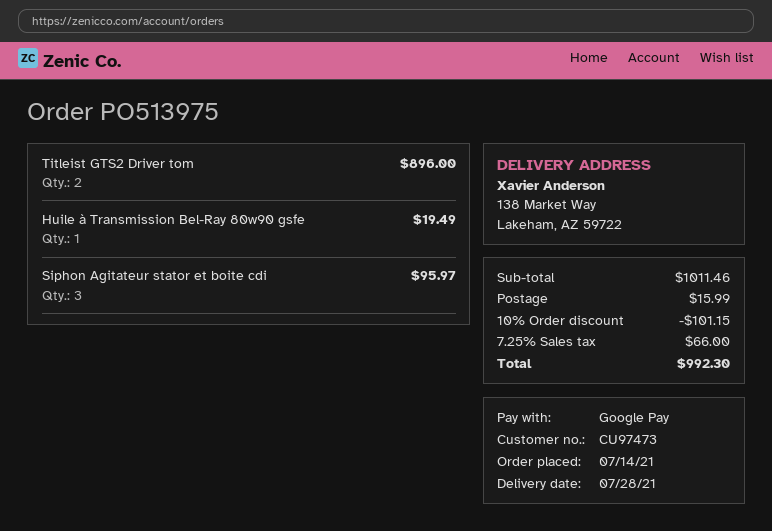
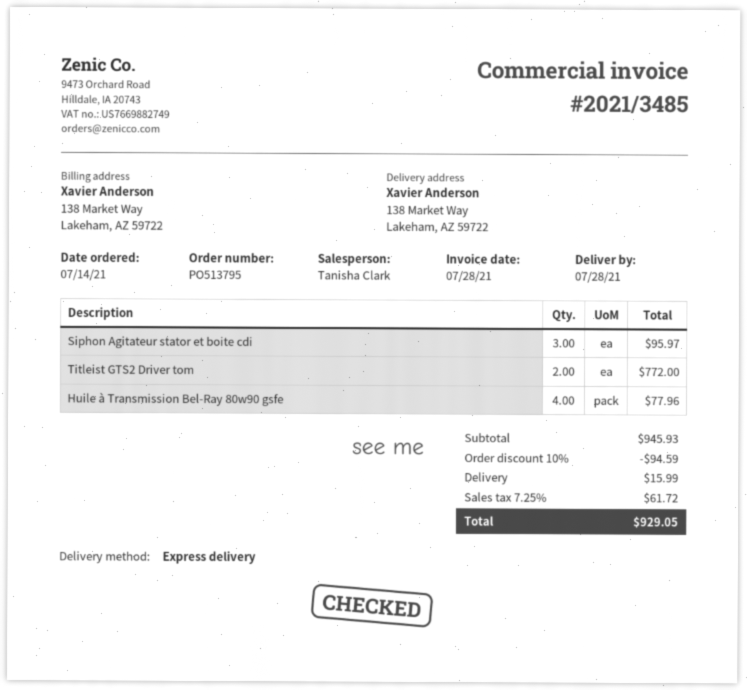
order number: PO513975 -> PO513795
Titleist GTS2 Driver tom: 2 for 896.00 -> 2 for 772.00
Huile à Transmission Bel-Ray 80w90 gsfe: 1 for 19.49 -> 4 for 77.96
subtotal: 1011.46 -> 945.93
discount: 10% = 101.15 -> 10% = 94.59
tax: 7.25% = 66.00 -> 7.25% = 61.72
total: 992.30 -> 929.05

